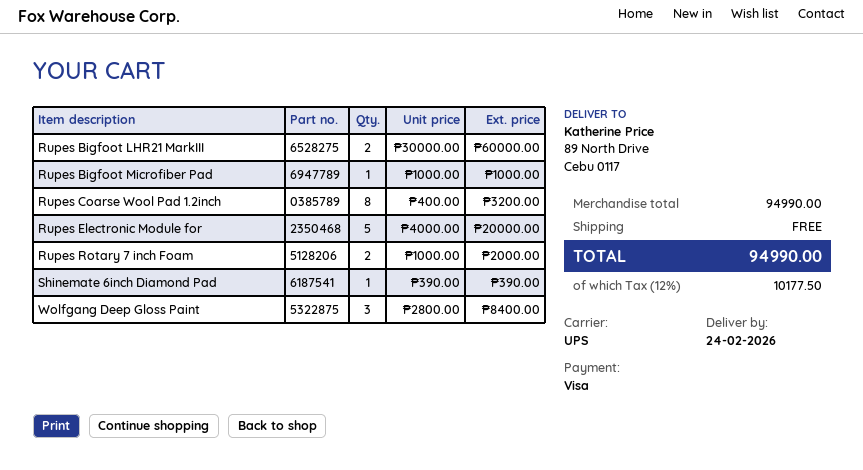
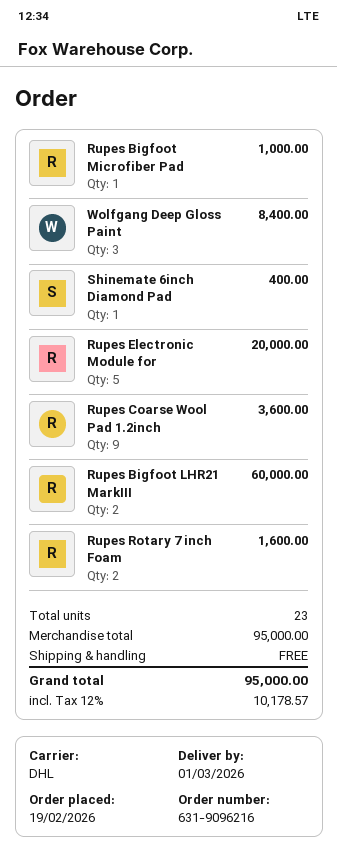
delivery date: 2026-02-24 -> 2026-03-01
shipping method: UPS -> DHL
Rupes Coarse Wool Pad 1.2inch: 8 for 3200.00 -> 9 for 3600.00
Rupes Rotary 7 inch Foam: 2 for 2000.00 -> 2 for 1600.00
Shinemate 6inch Diamond Pad: 1 for 390.00 -> 1 for 400.00
subtotal: 94990.00 -> 95000.00
tax: 12% = 10177.50 -> 12% = 10178.57
total: 94990.00 -> 95000.00

